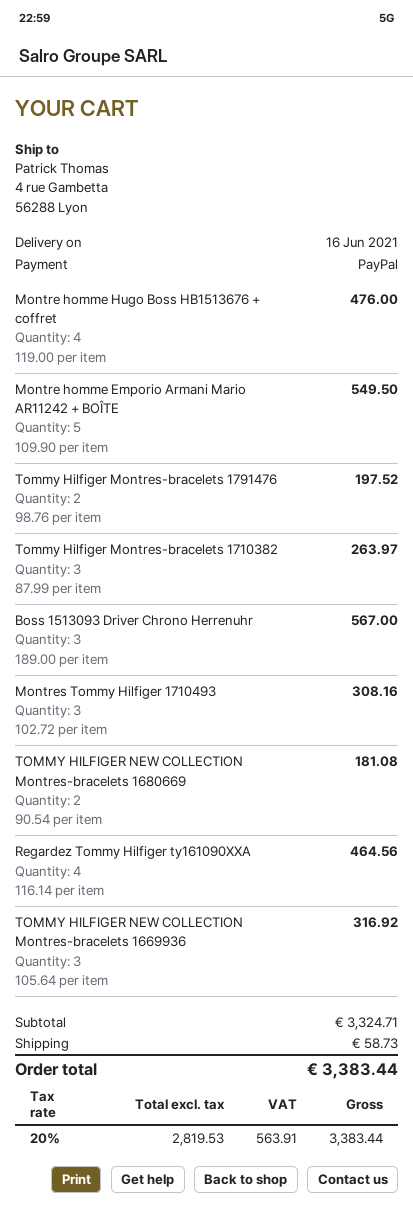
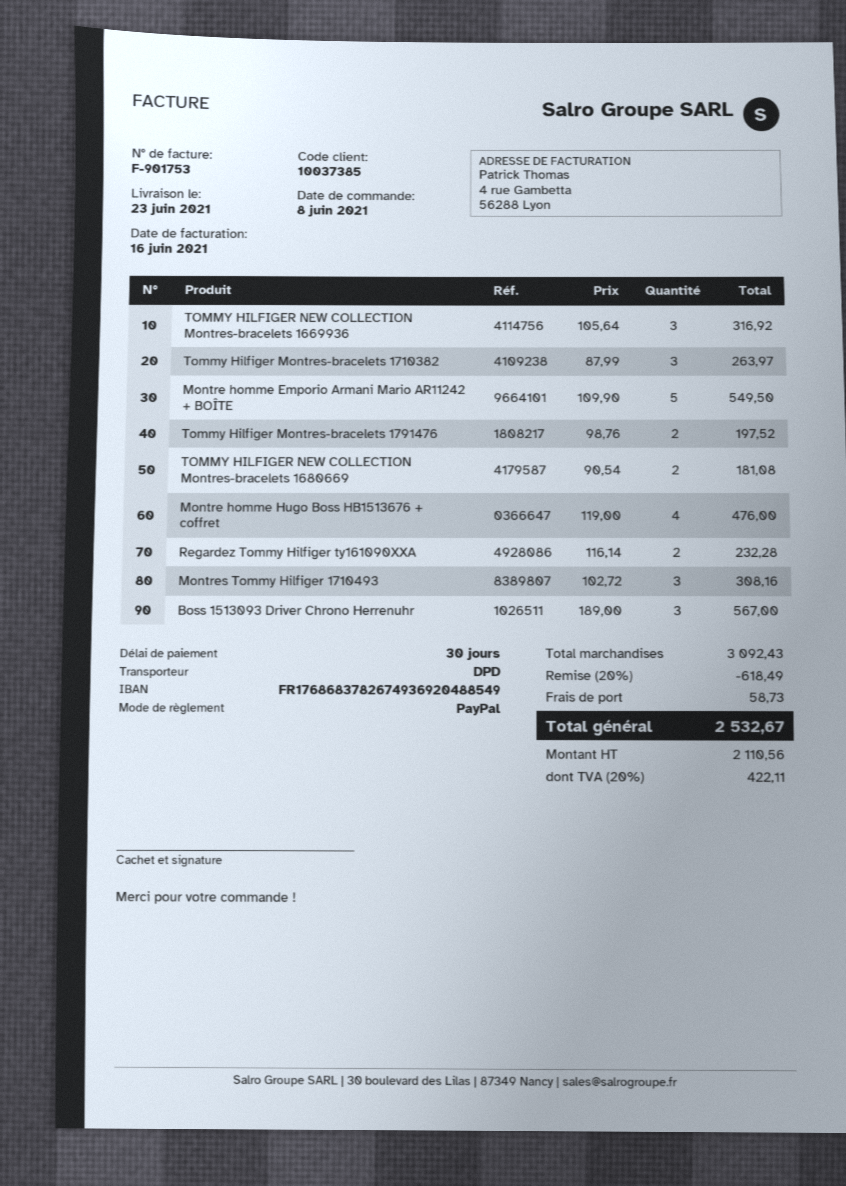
delivery date: 2021-06-16 -> 2021-06-23
Regardez Tommy Hilfiger ty161090XXA: 4 x 116.14 = 464.56 -> 2 x 116.14 = 232.28
subtotal: 3324.71 -> 3092.43
discount: none -> 20% = 618.49
net: 2819.53 -> 2110.56
tax: 20% = 563.91 -> 20% = 422.11
total: 3383.44 -> 2532.67

